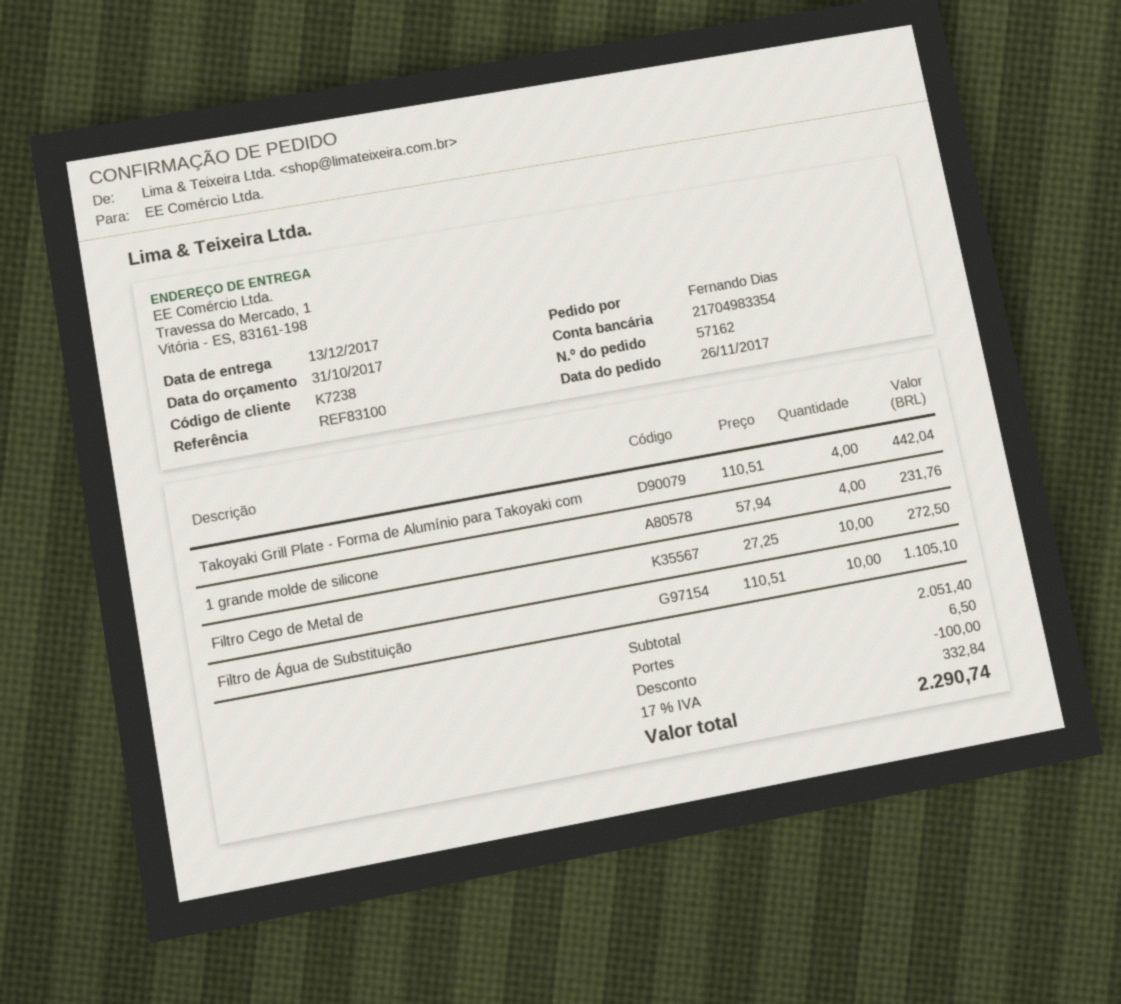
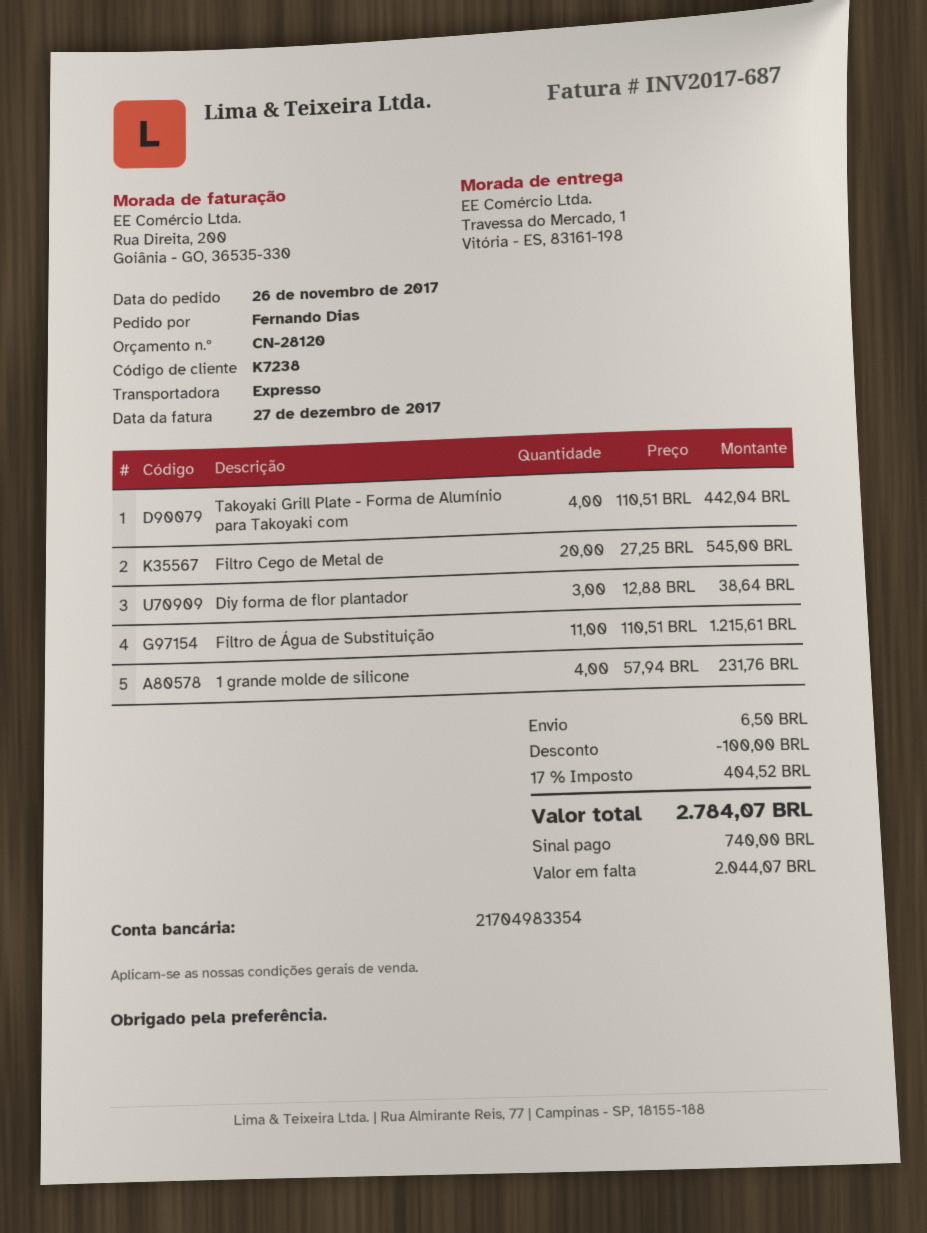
Filtro Cego de Metal de: 10 x 27.25 = 272.50 -> 20 x 27.25 = 545.00
Filtro de Água de Substituição: 10 x 110.51 = 1105.10 -> 11 x 110.51 = 1215.61
Diy forma de flor plantador: none -> 3 x 12.88 = 38.64
tax: 17% = 332.84 -> 17% = 404.52
total: 2290.74 -> 2784.07

